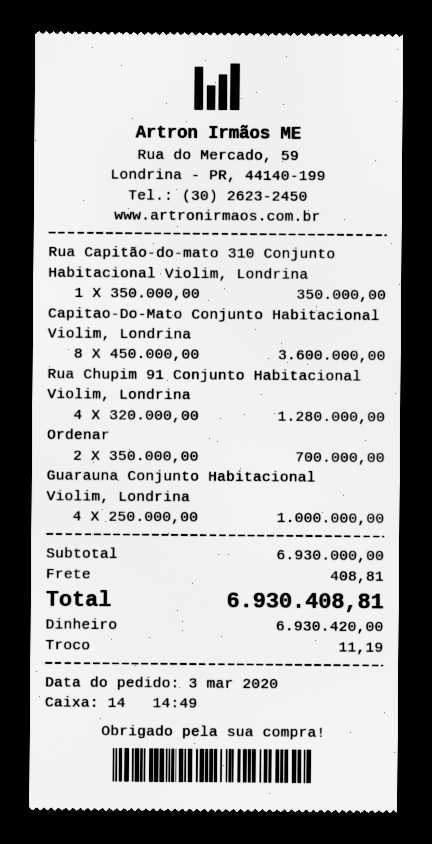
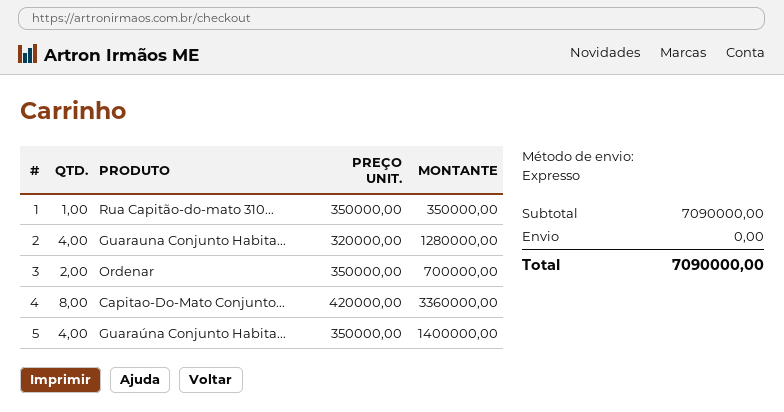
Capitao-Do-Mato Conjunto Habitacional Violim, Londrina: 8 x 450000.00 = 3600000.00 -> 8 x 420000.00 = 3360000.00
Rua Chupim 91 Conjunto Habitacional Violim, Londrina: 4 x 320000.00 = 1280000.00 -> none
Guarauna Conjunto Habitacional Violim, Londrina: 4 x 250000.00 = 1000000.00 -> 4 x 320000.00 = 1280000.00
Guaraúna Conjunto Habita...: none -> 4 x 350000.00 = 1400000.00
subtotal: 6930000.00 -> 7090000.00
shipping: 408.81 -> 0.00
total: 6930408.81 -> 7090000.00

